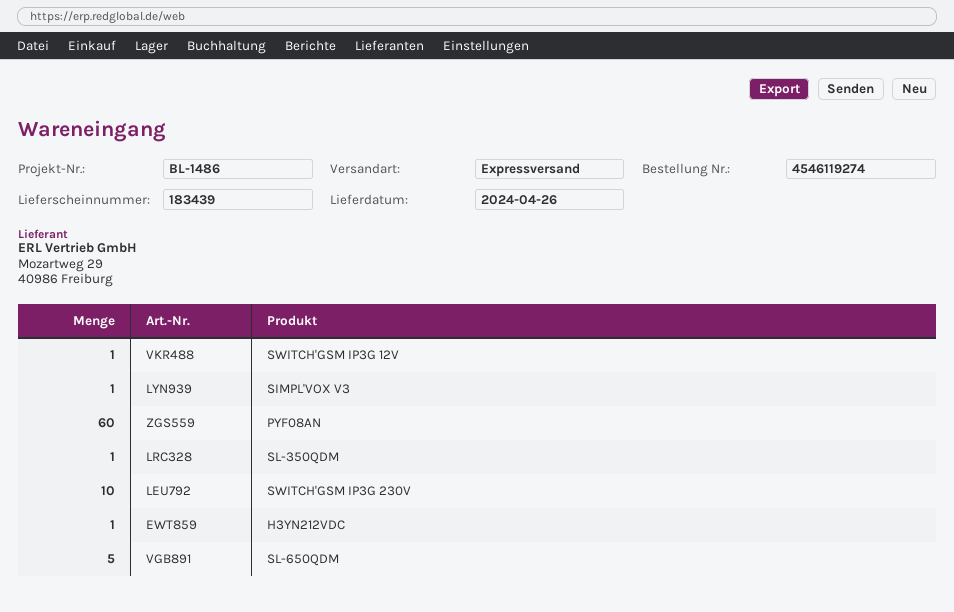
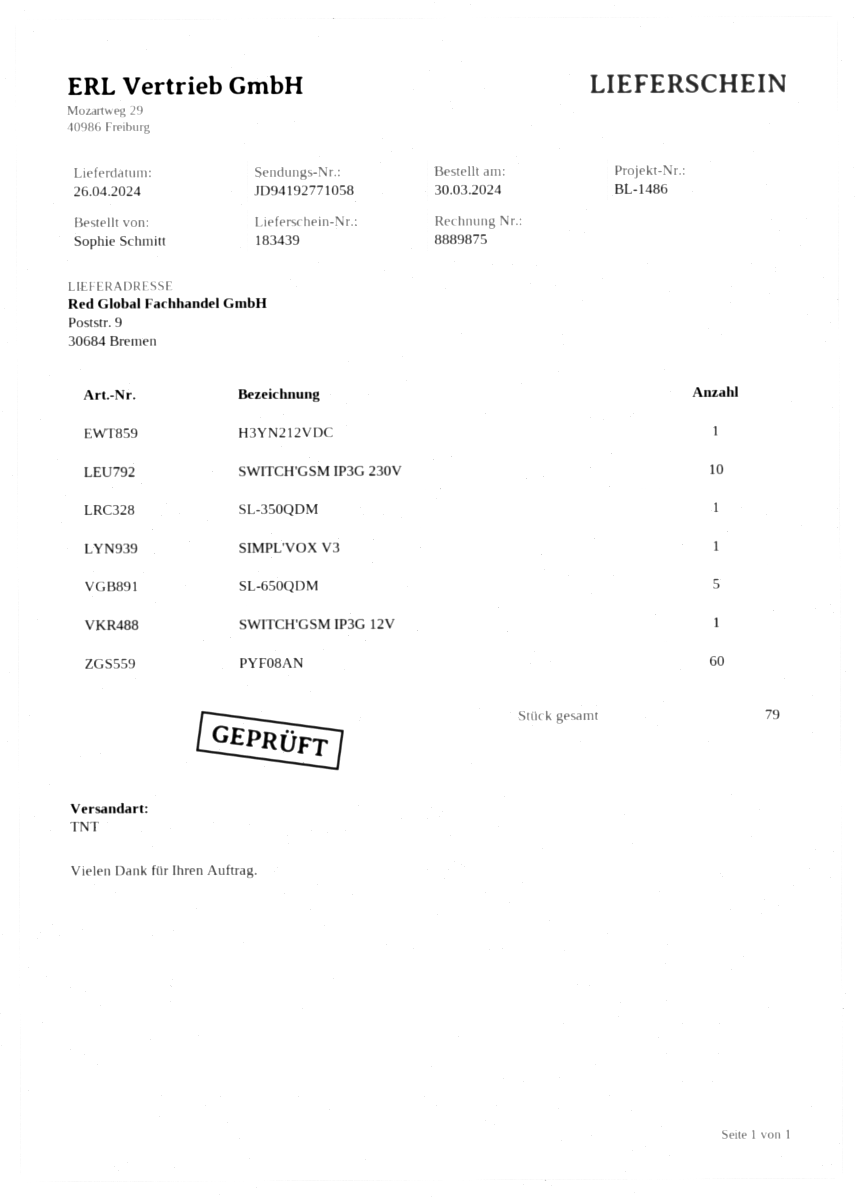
shipping method: express -> TNT

